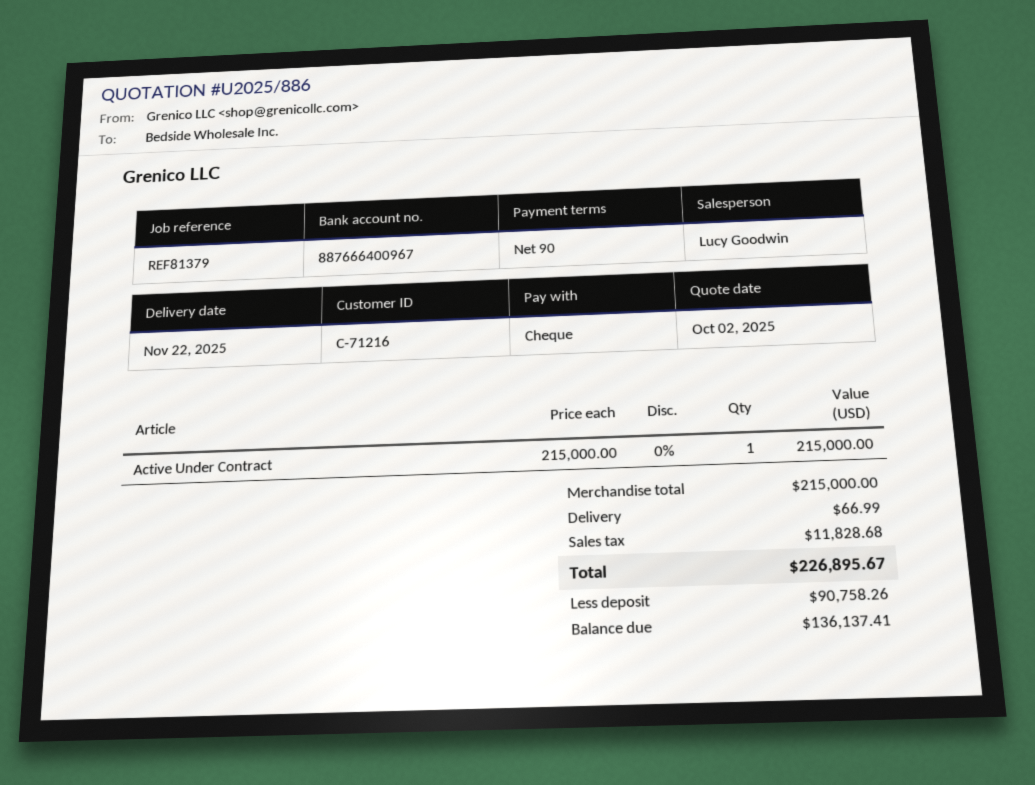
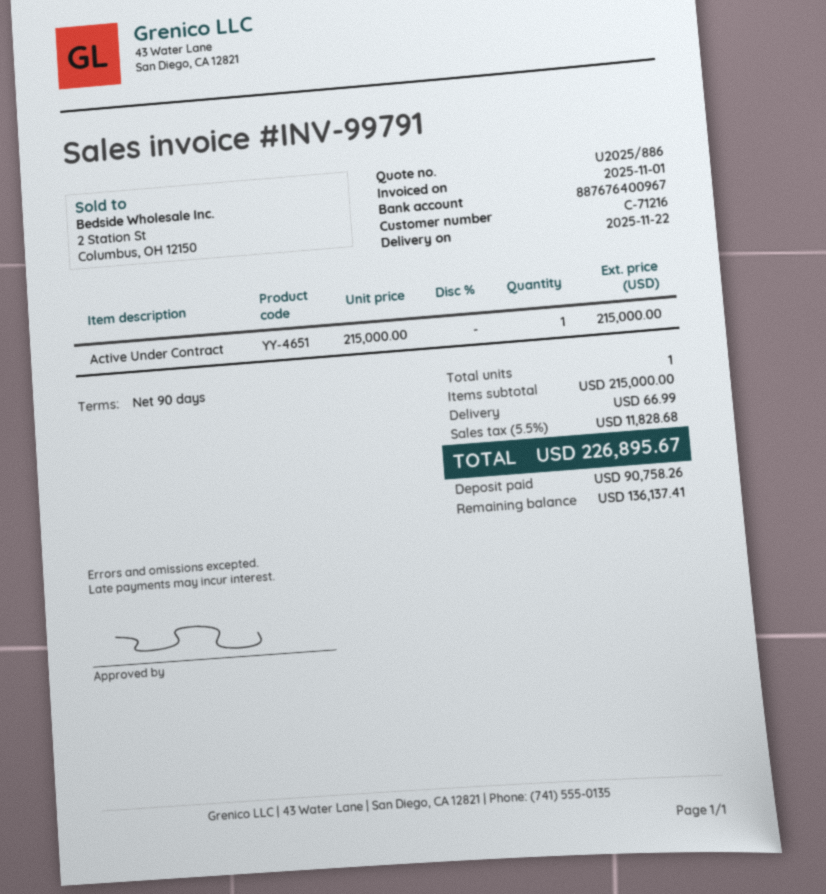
bank account: 887666400967 -> 887676400967

